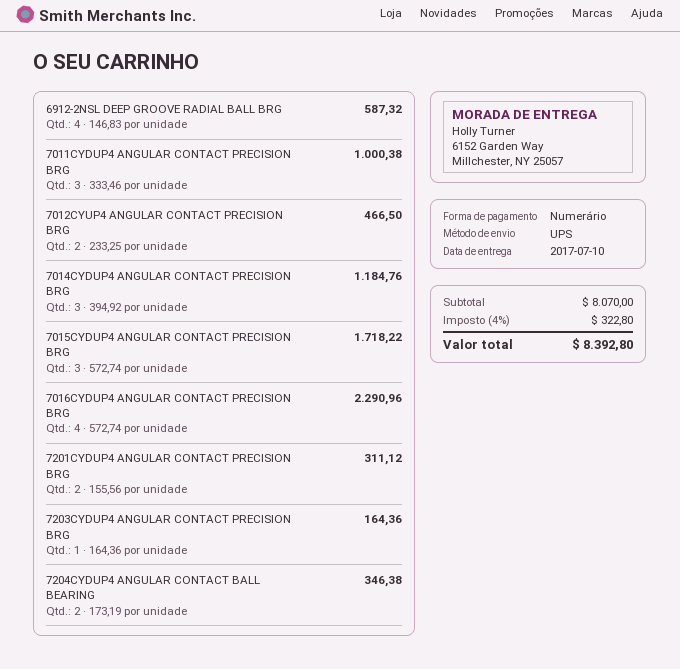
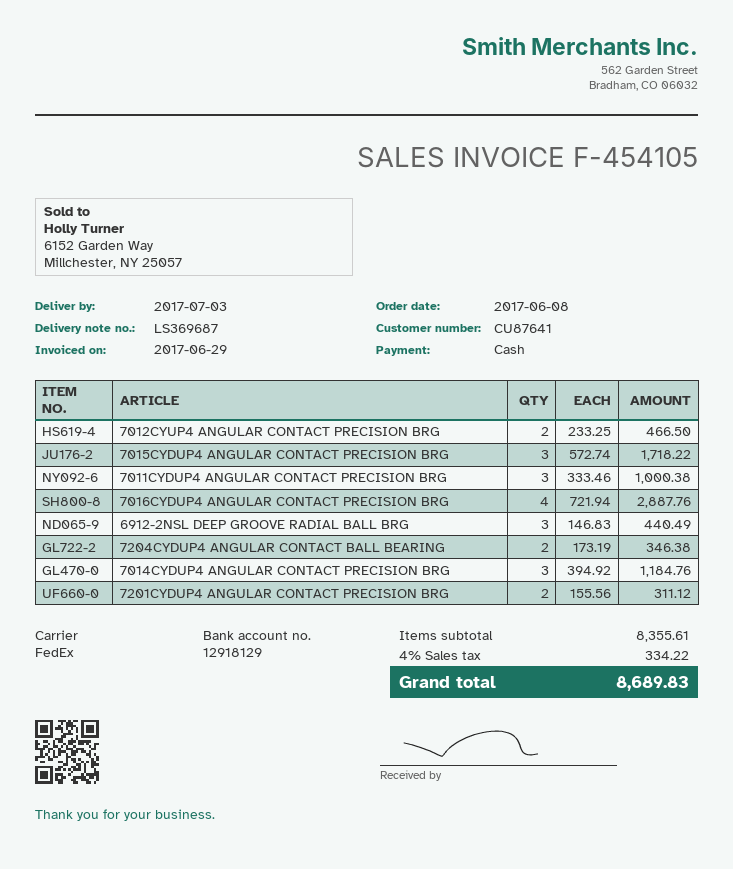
delivery date: 2017-07-10 -> 2017-07-03
shipping method: UPS -> FedEx
6912-2NSL DEEP GROOVE RADIAL BALL BRG: 4 x 146.83 = 587.32 -> 3 x 146.83 = 440.49
7016CYDUP4 ANGULAR CONTACT PRECISION BRG: 4 x 572.74 = 2290.96 -> 4 x 721.94 = 2887.76
7203CYDUP4 ANGULAR CONTACT PRECISION BRG: 1 x 164.36 = 164.36 -> none
subtotal: 8070.00 -> 8355.61
tax: 4% = 322.80 -> 4% = 334.22
total: 8392.80 -> 8689.83

